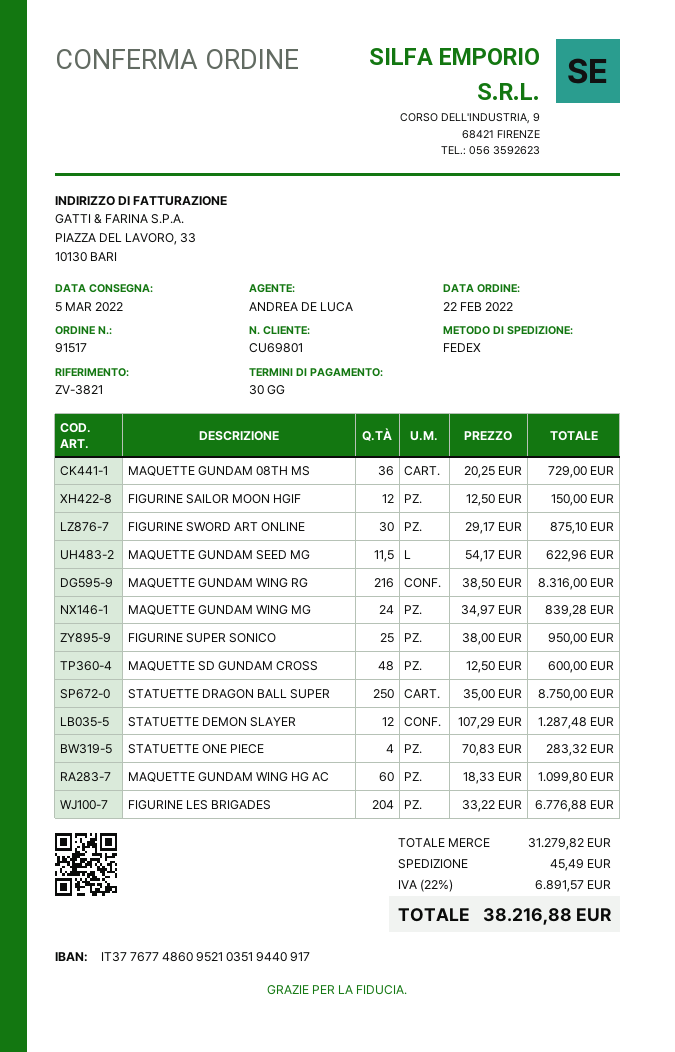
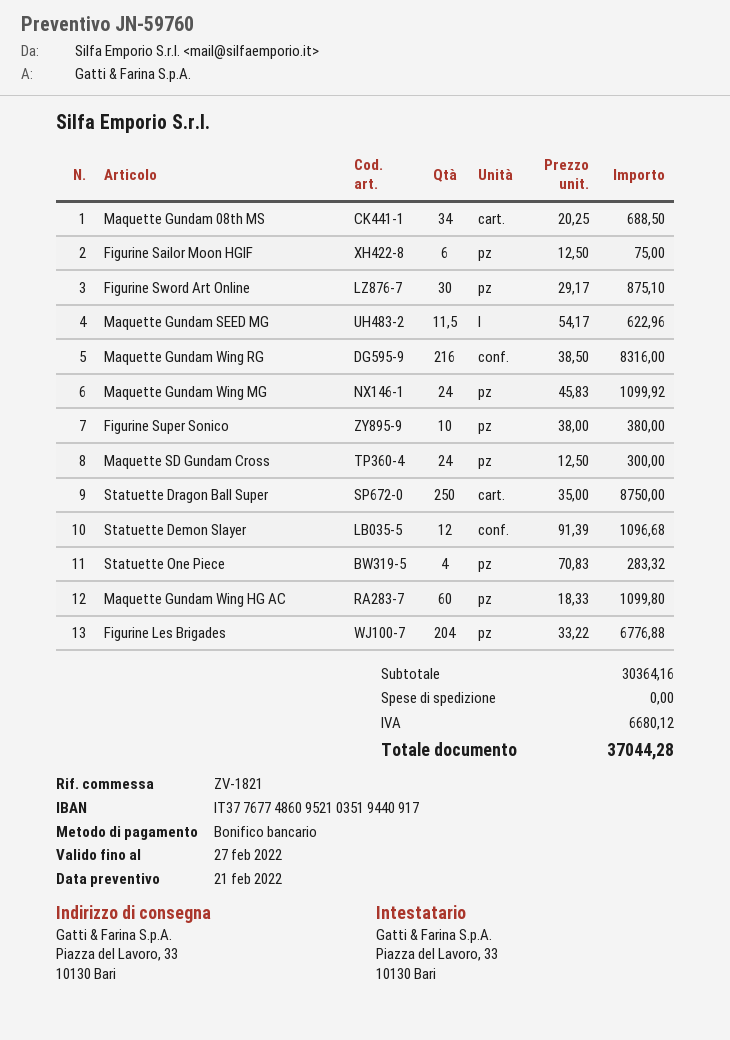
reference: ZV-3821 -> ZV-1821
MAQUETTE GUNDAM 08TH MS: 36 x 20.25 = 729.00 -> 34 x 20.25 = 688.50
FIGURINE SAILOR MOON HGIF: 12 x 12.50 = 150.00 -> 6 x 12.50 = 75.00
MAQUETTE GUNDAM WING MG: 24 x 34.97 = 839.28 -> 24 x 45.83 = 1099.92
FIGURINE SUPER SONICO: 25 x 38.00 = 950.00 -> 10 x 38.00 = 380.00
MAQUETTE SD GUNDAM CROSS: 48 x 12.50 = 600.00 -> 24 x 12.50 = 300.00
STATUETTE DEMON SLAYER: 12 x 107.29 = 1287.48 -> 12 x 91.39 = 1096.68
subtotal: 31279.82 -> 30364.16
shipping: 45.49 -> 0.00
tax: 6891.57 -> 6680.12
total: 38216.88 -> 37044.28

